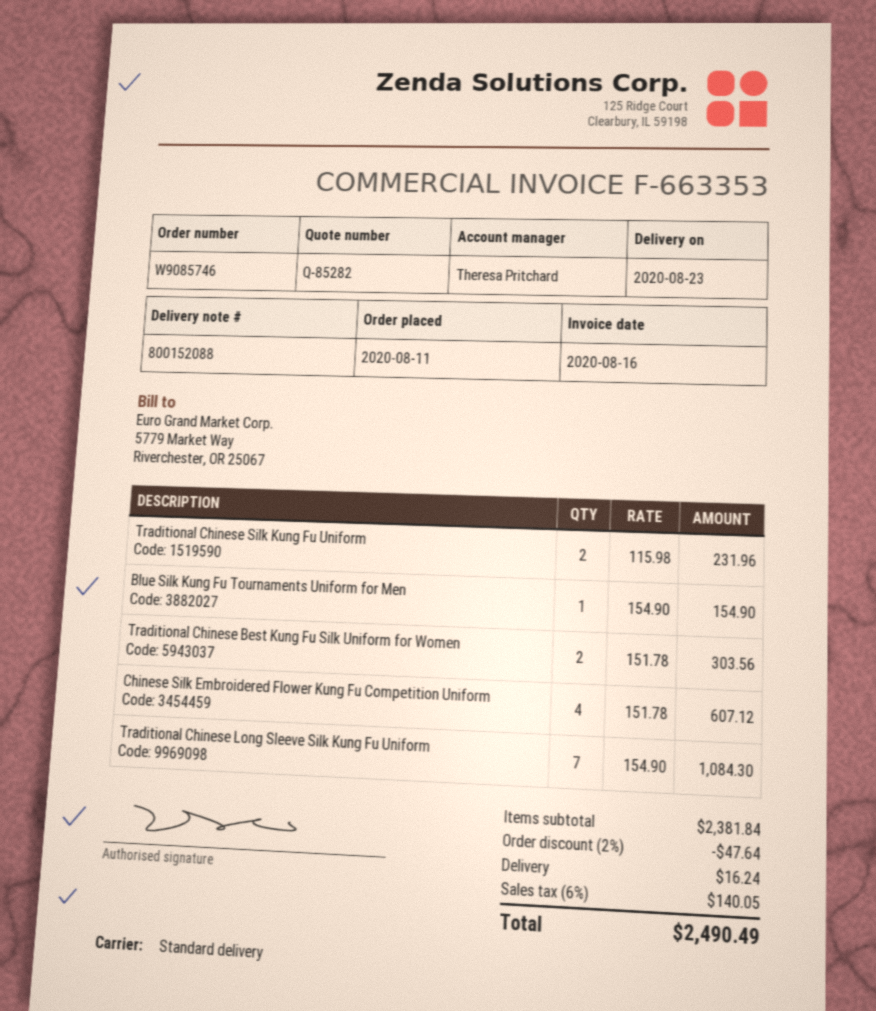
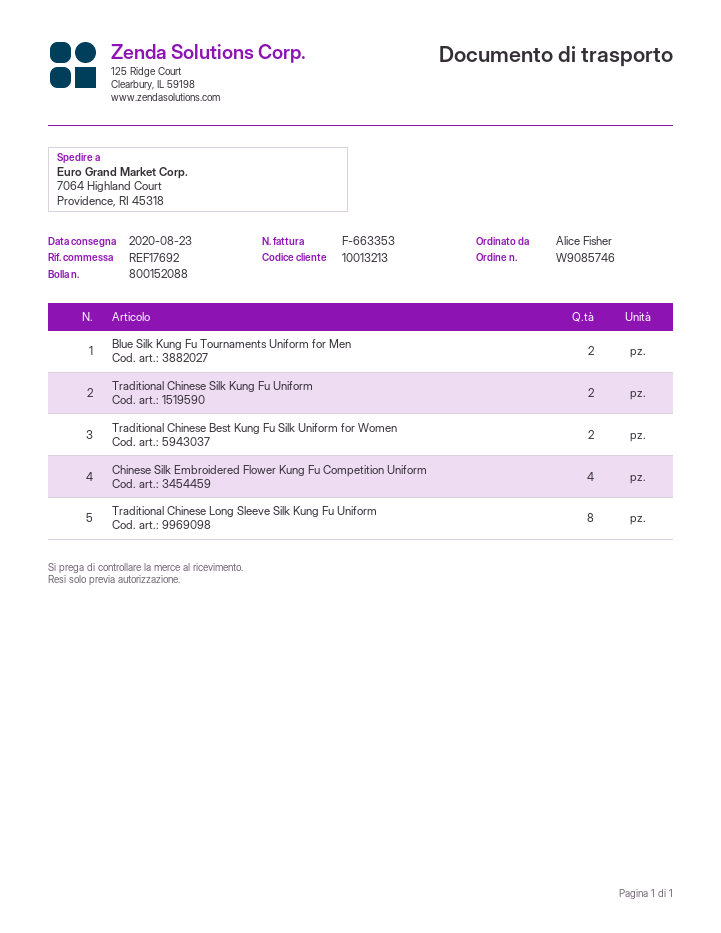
Blue Silk Kung Fu Tournaments Uniform for Men: 1 -> 2
Traditional Chinese Long Sleeve Silk Kung Fu Uniform: 7 -> 8

